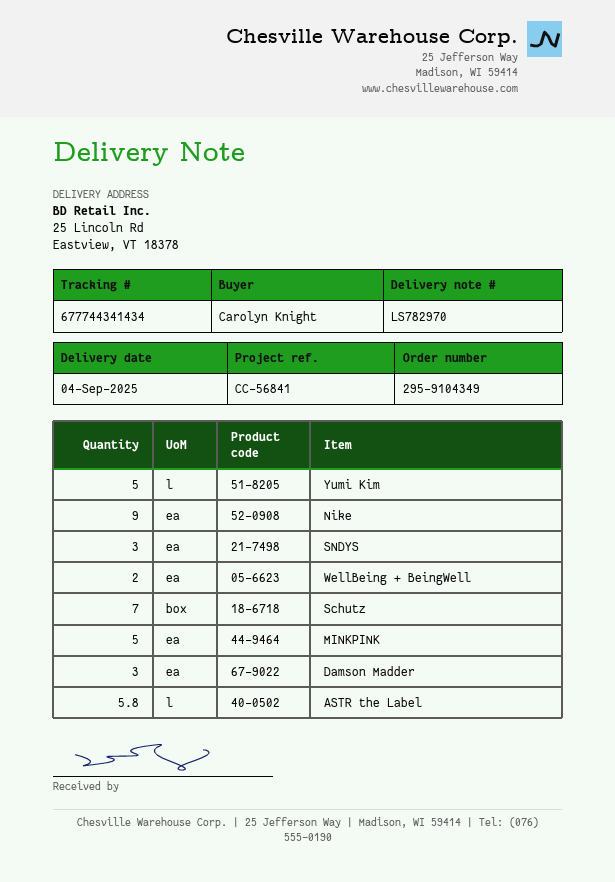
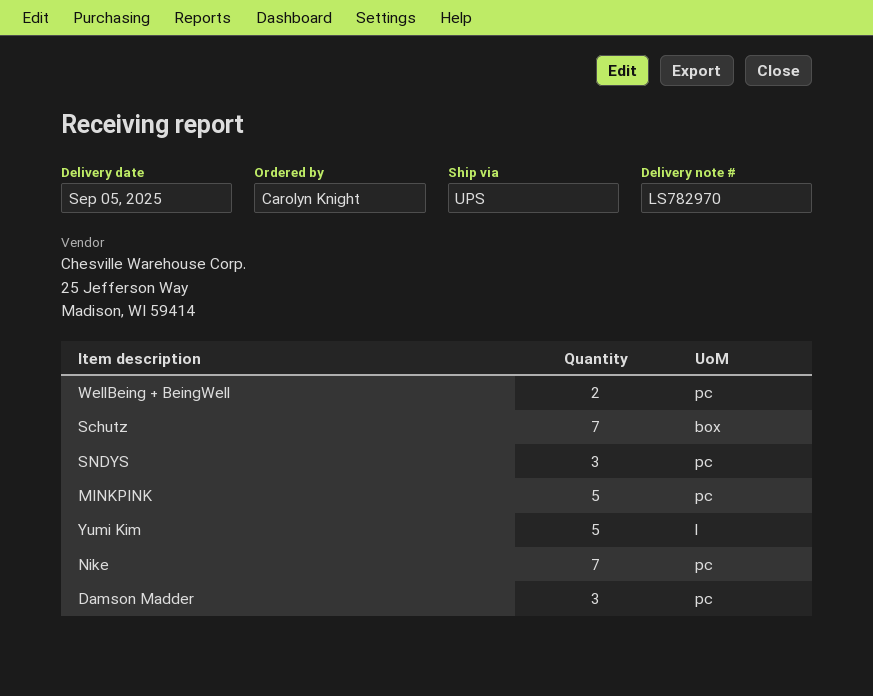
delivery date: 2025-09-04 -> 2025-09-05
Nike: 9 -> 7
ASTR the Label: 5.8 -> none

